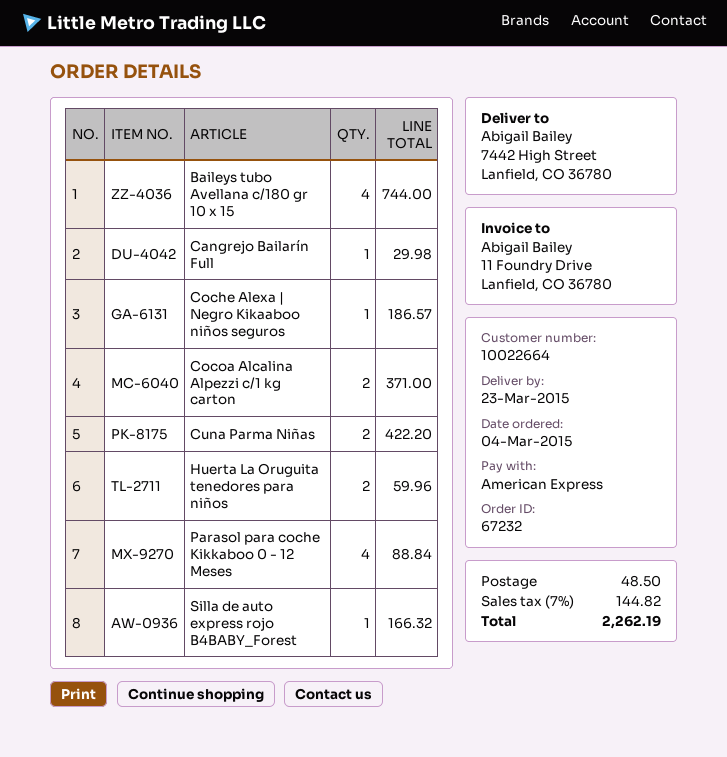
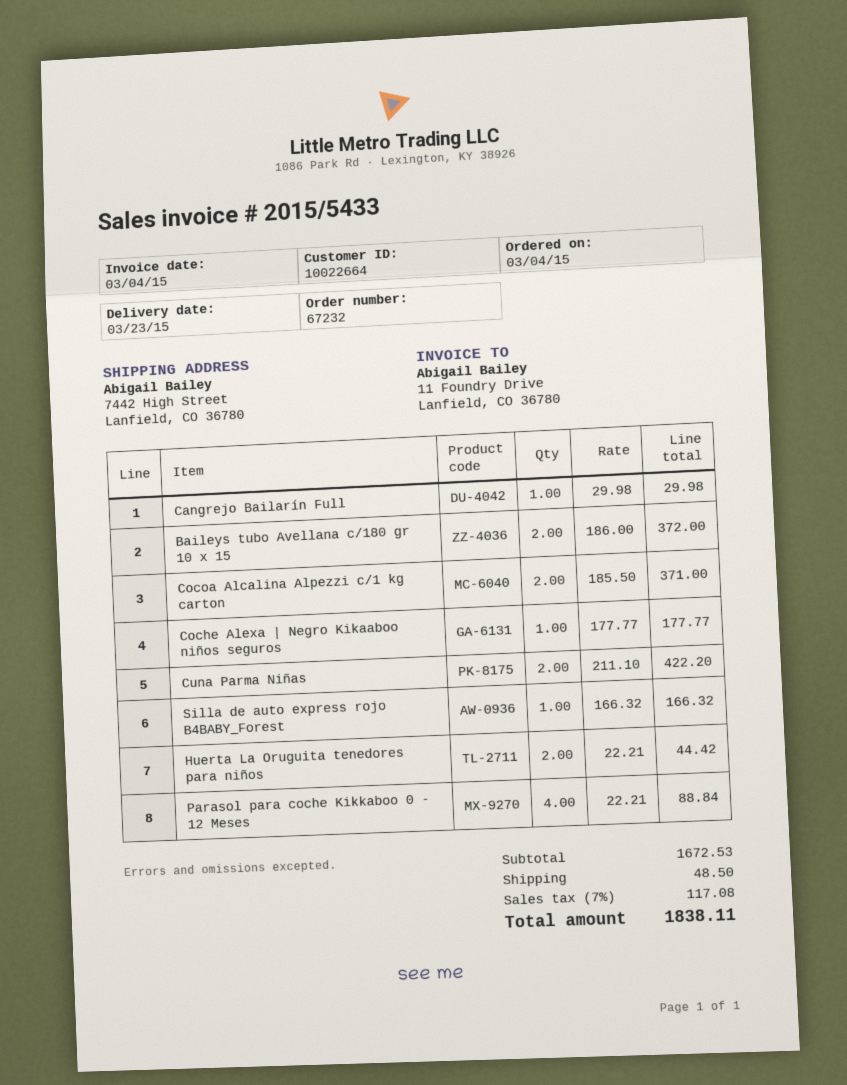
Baileys tubo Avellana c/180 gr 10 x 15: 4 for 744.00 -> 2 for 372.00
Coche Alexa | Negro Kikaaboo niños seguros: 1 for 186.57 -> 1 for 177.77
Huerta La Oruguita tenedores para niños: 2 for 59.96 -> 2 for 44.42
tax: 7% = 144.82 -> 7% = 117.08
total: 2262.19 -> 1838.11

